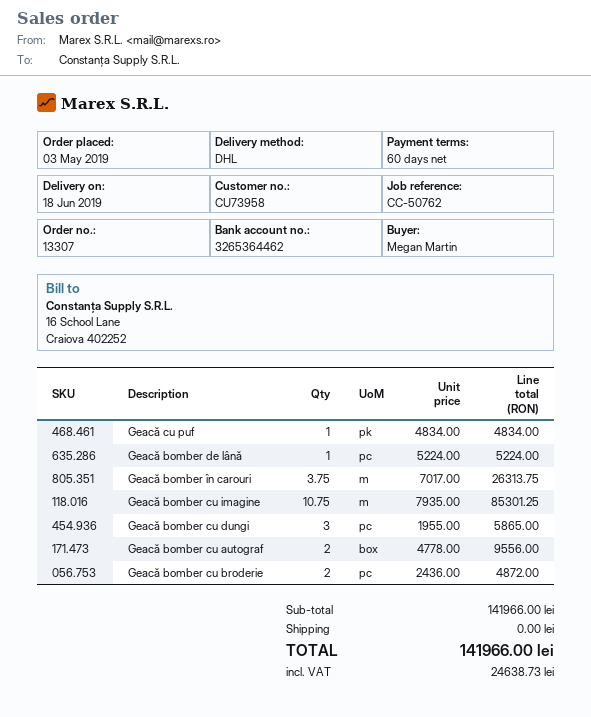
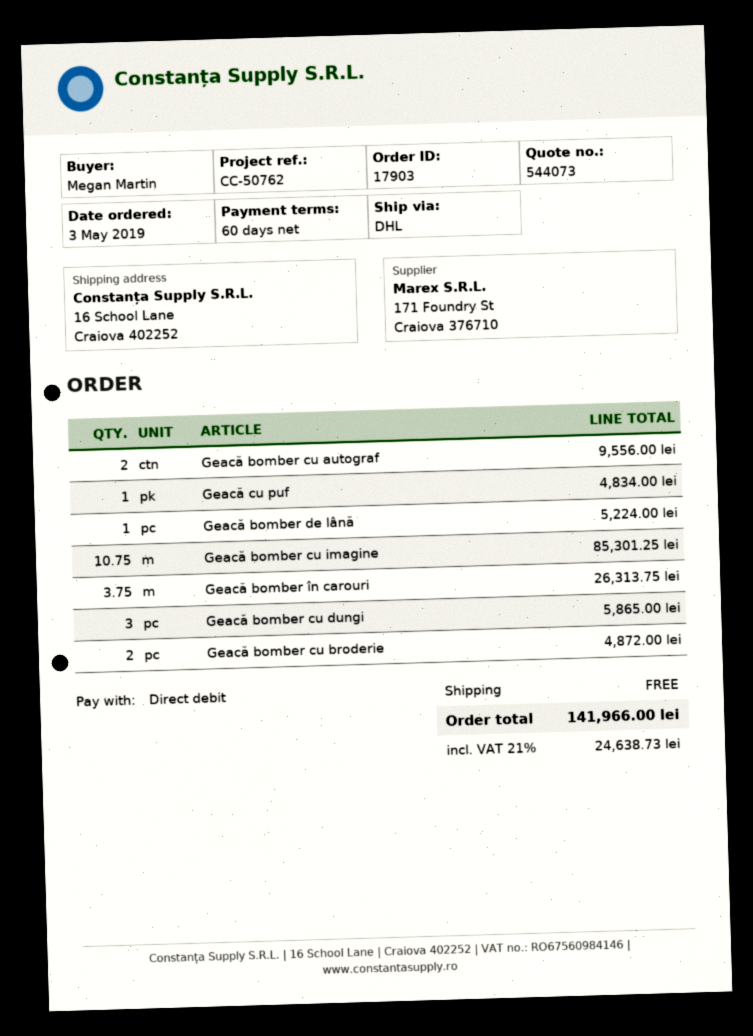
order number: 13307 -> 17903

